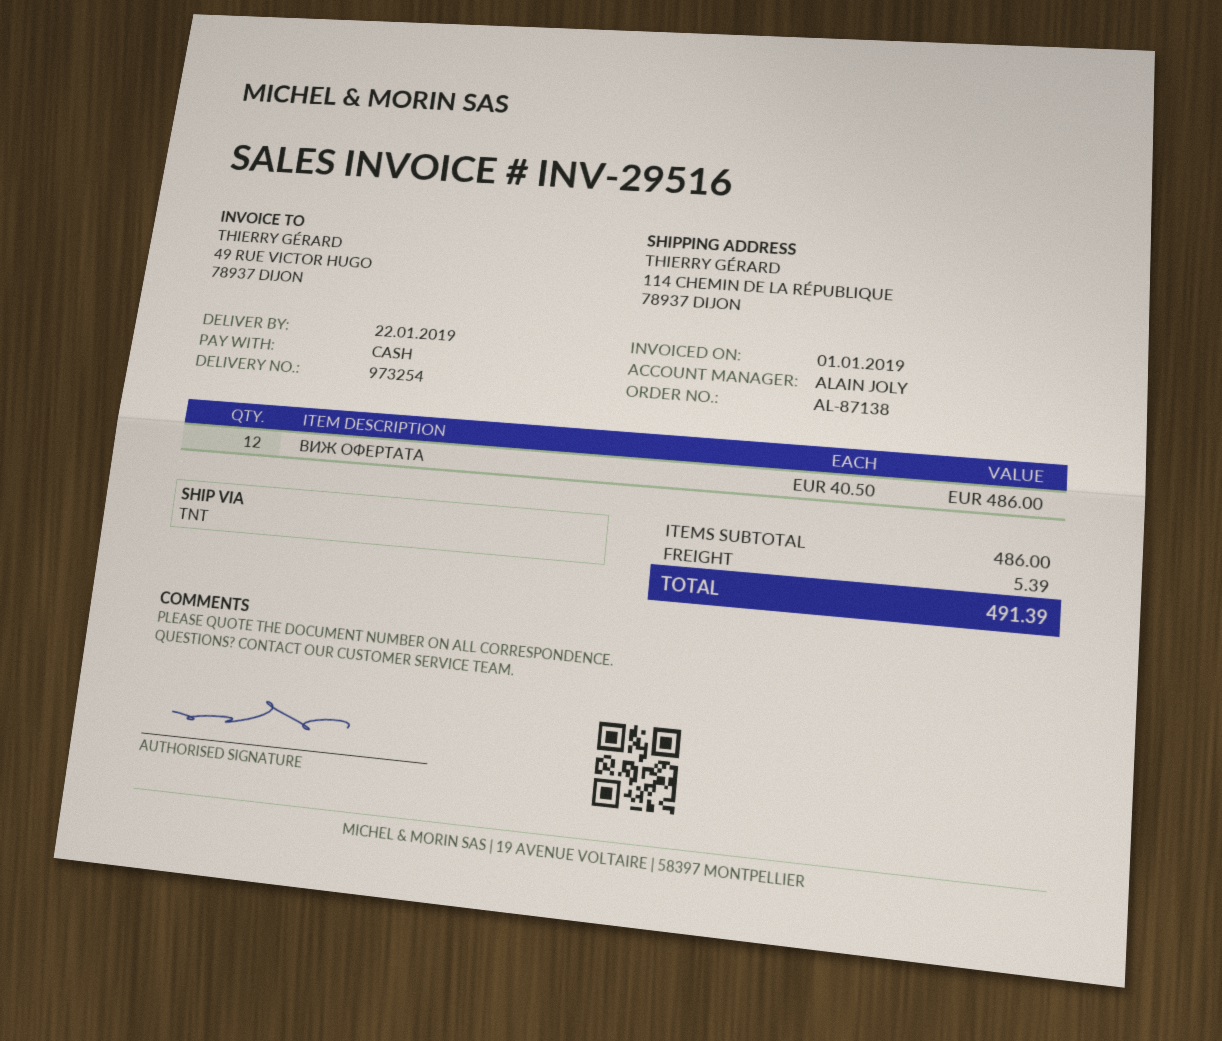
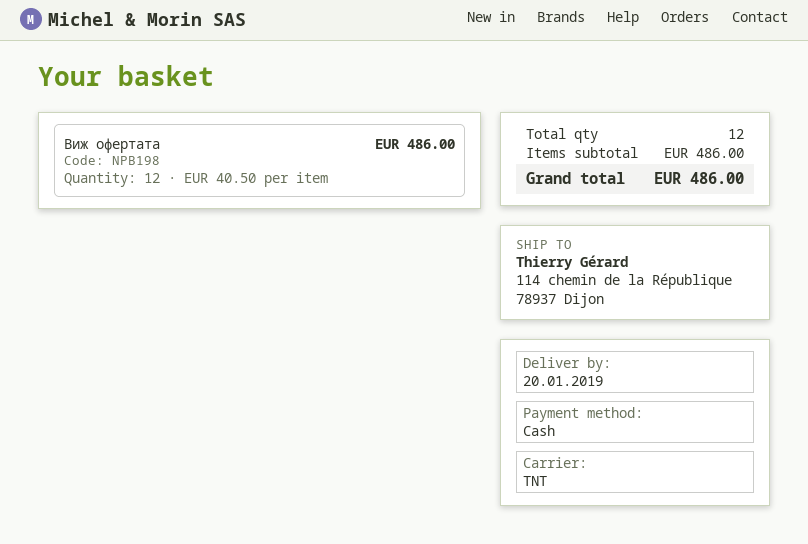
delivery date: 2019-01-22 -> 2019-01-20
shipping: 5.39 -> none
total: 491.39 -> 486.00

